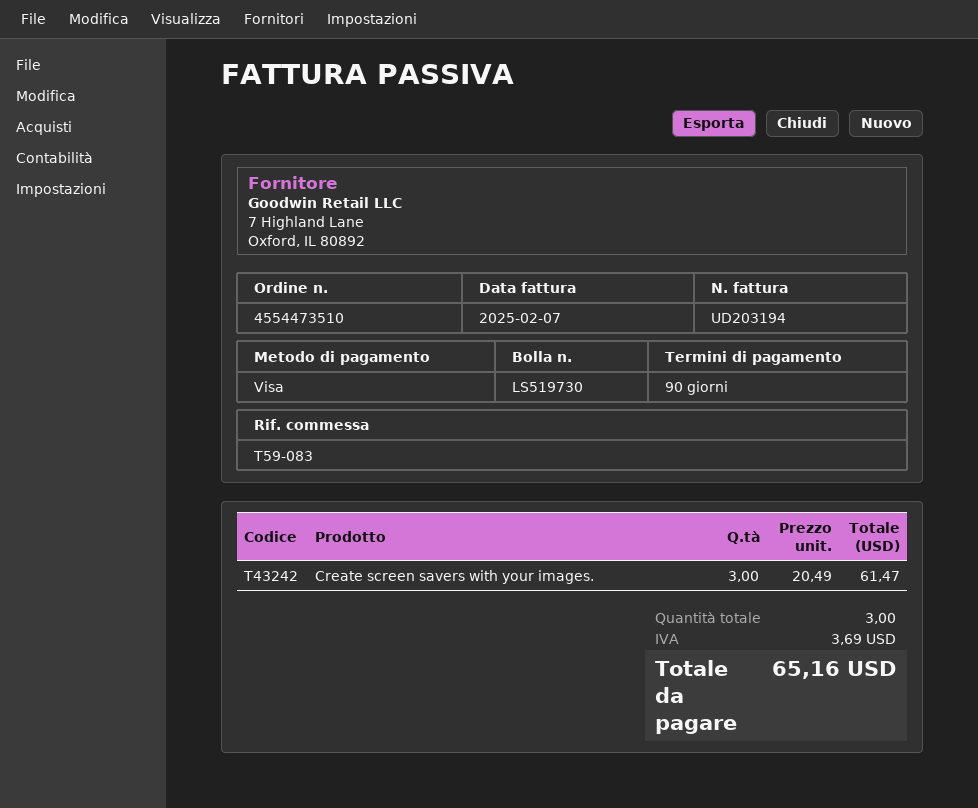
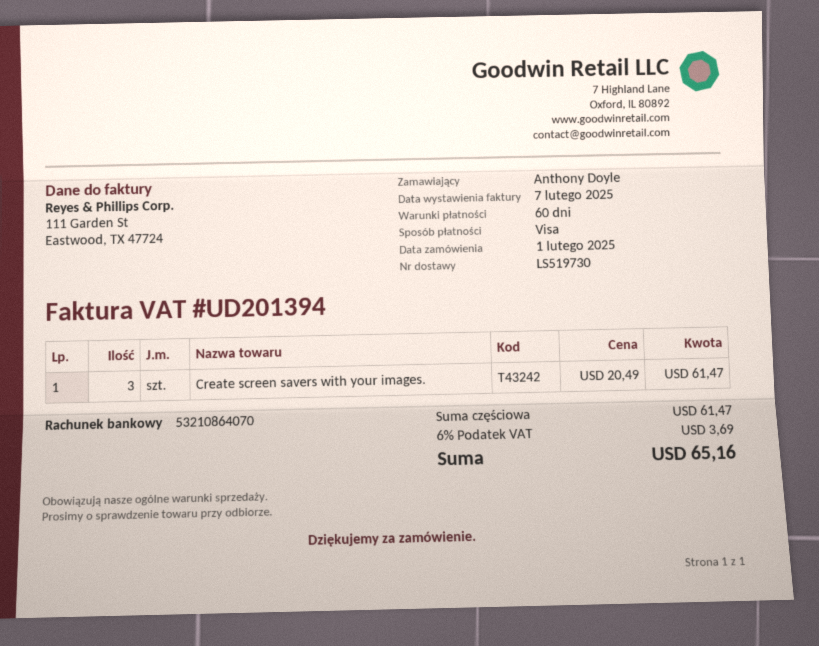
invoice number: UD203194 -> UD201394
payment terms: 90 days -> 60 days

